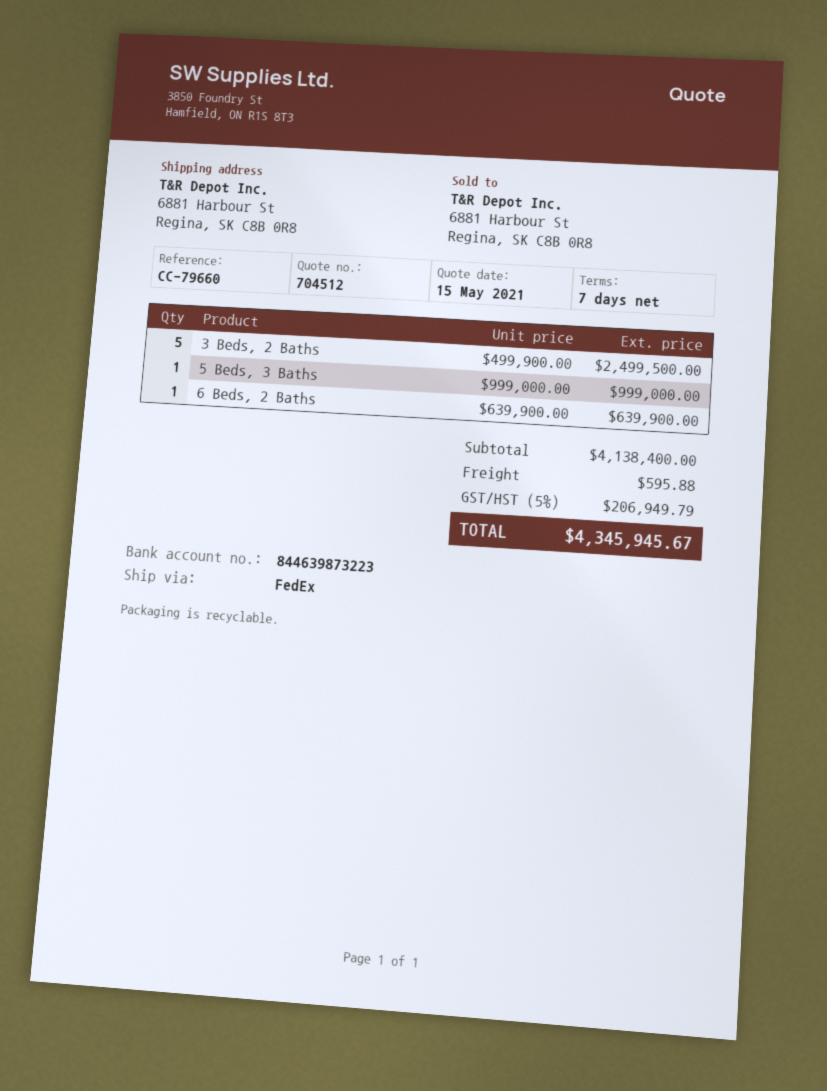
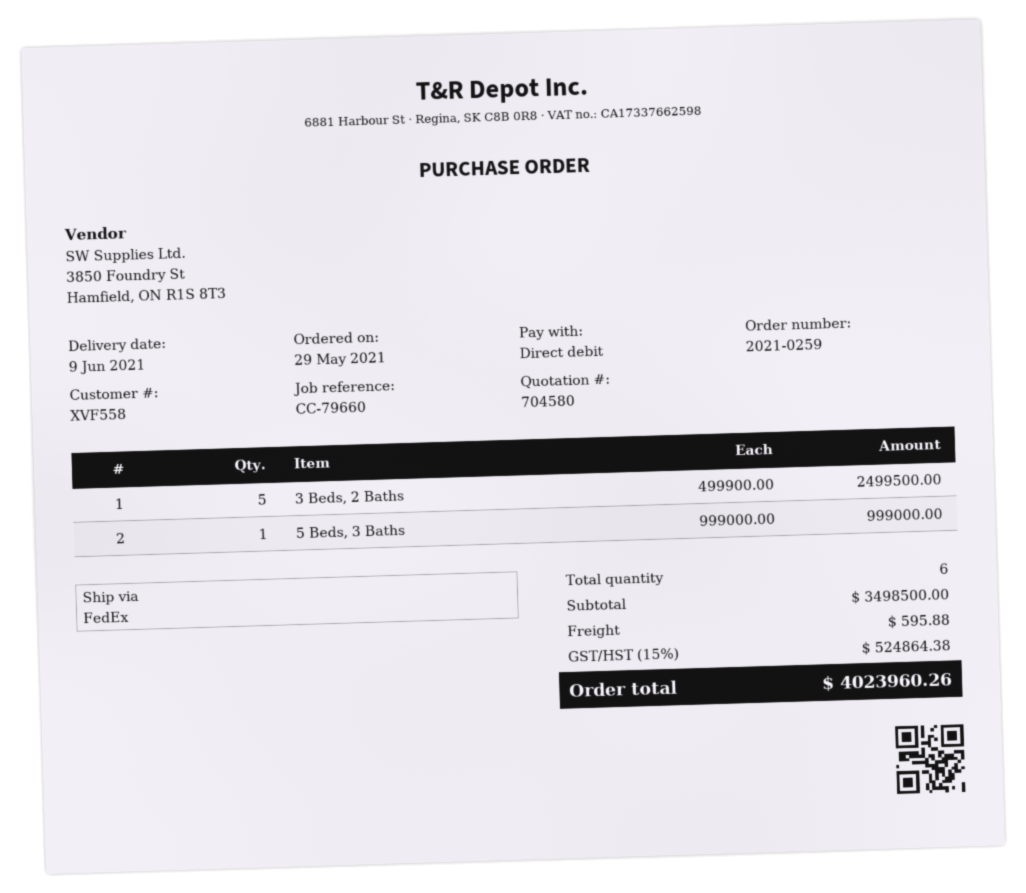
quote number: 704512 -> 704580
6 Beds, 2 Baths: 1 x 639900.00 = 639900.00 -> none
subtotal: 4138400.00 -> 3498500.00
tax: 5% = 206949.79 -> 15% = 524864.38
total: 4345945.67 -> 4023960.26

